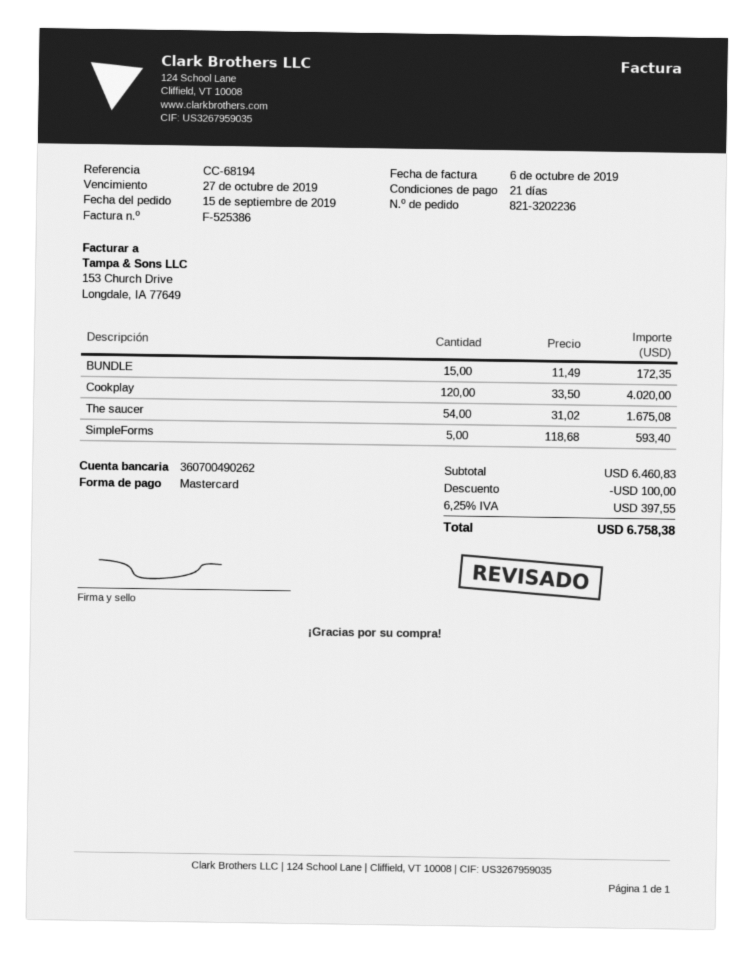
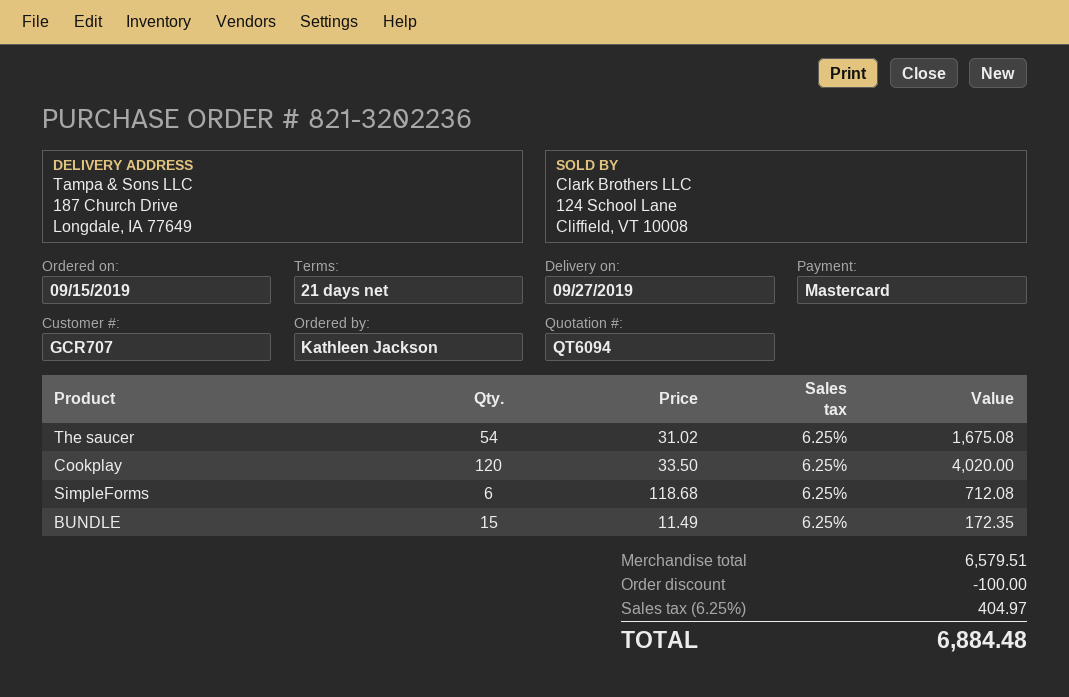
SimpleForms: 5 x 118.68 = 593.40 -> 6 x 118.68 = 712.08
subtotal: 6460.83 -> 6579.51
tax: 6.25% = 397.55 -> 6.25% = 404.97
total: 6758.38 -> 6884.48

